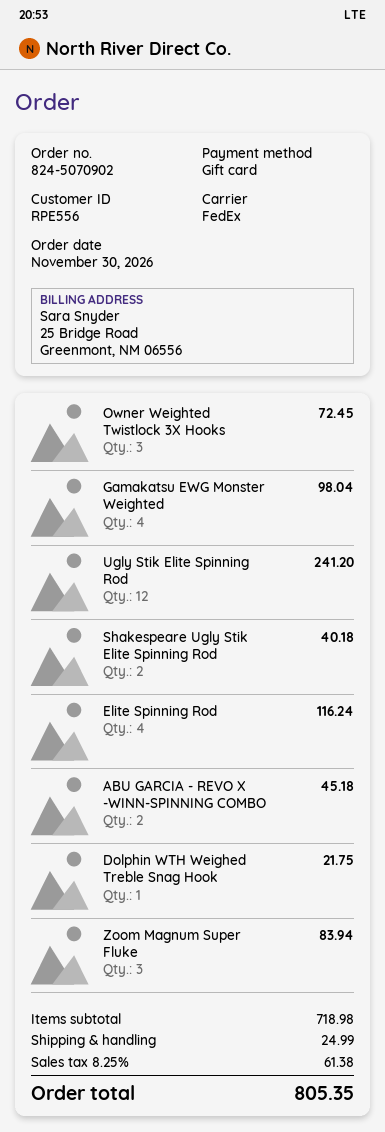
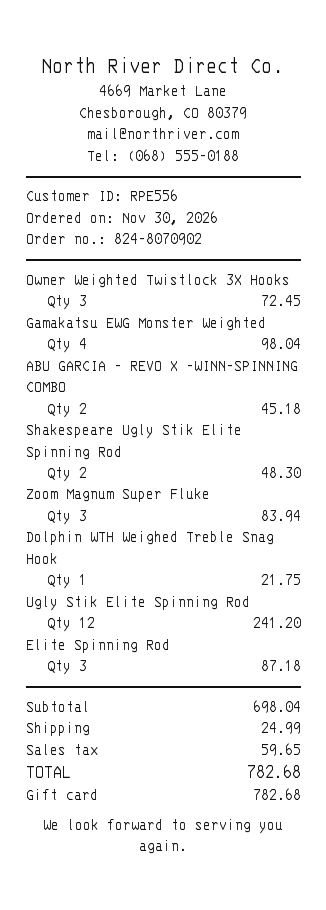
order number: 824-5070902 -> 824-8070902
Shakespeare Ugly Stik Elite Spinning Rod: 2 for 40.18 -> 2 for 48.30
Elite Spinning Rod: 4 for 116.24 -> 3 for 87.18
subtotal: 718.98 -> 698.04
tax: 61.38 -> 59.65
total: 805.35 -> 782.68

